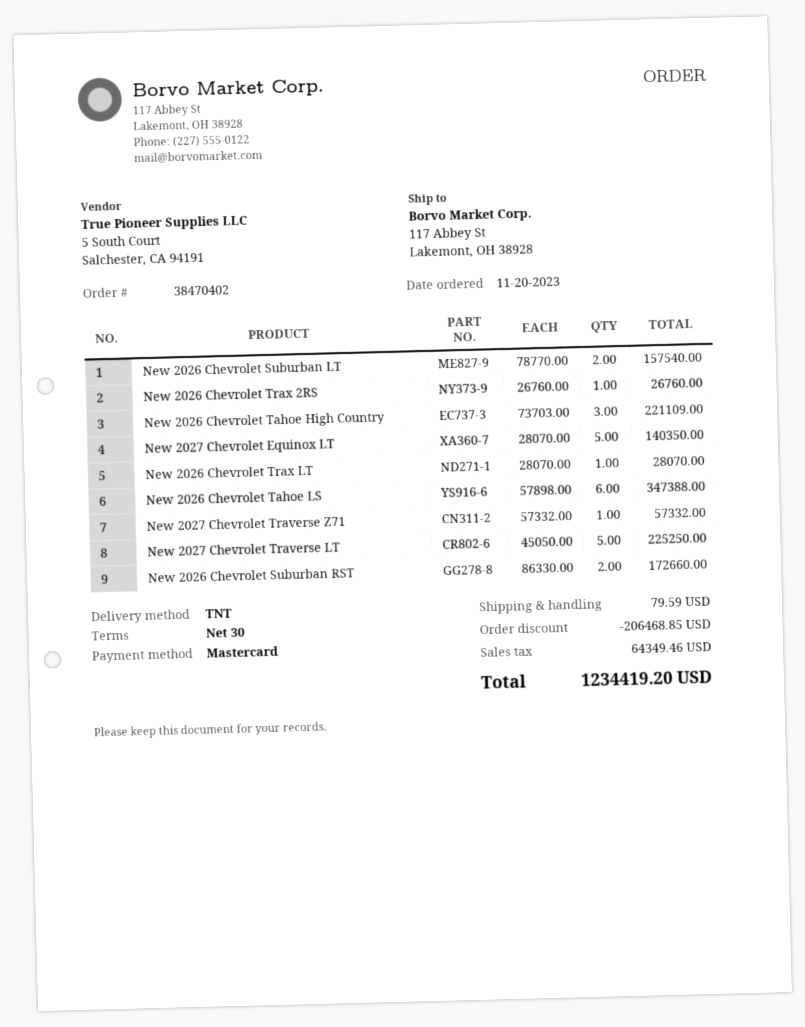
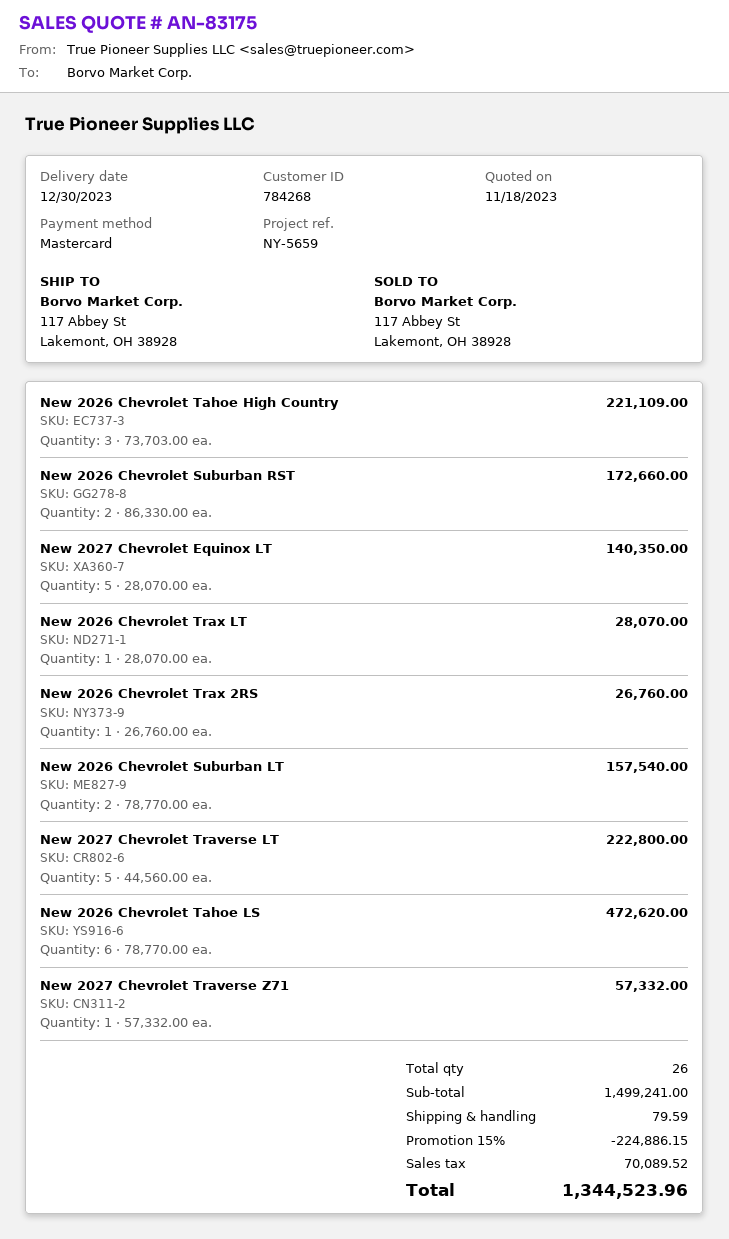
New 2026 Chevrolet Tahoe LS: 6 x 57898.00 = 347388.00 -> 6 x 78770.00 = 472620.00
New 2027 Chevrolet Traverse LT: 5 x 45050.00 = 225250.00 -> 5 x 44560.00 = 222800.00
discount: 206468.85 -> 224886.15
tax: 64349.46 -> 70089.52
total: 1234419.20 -> 1344523.96

